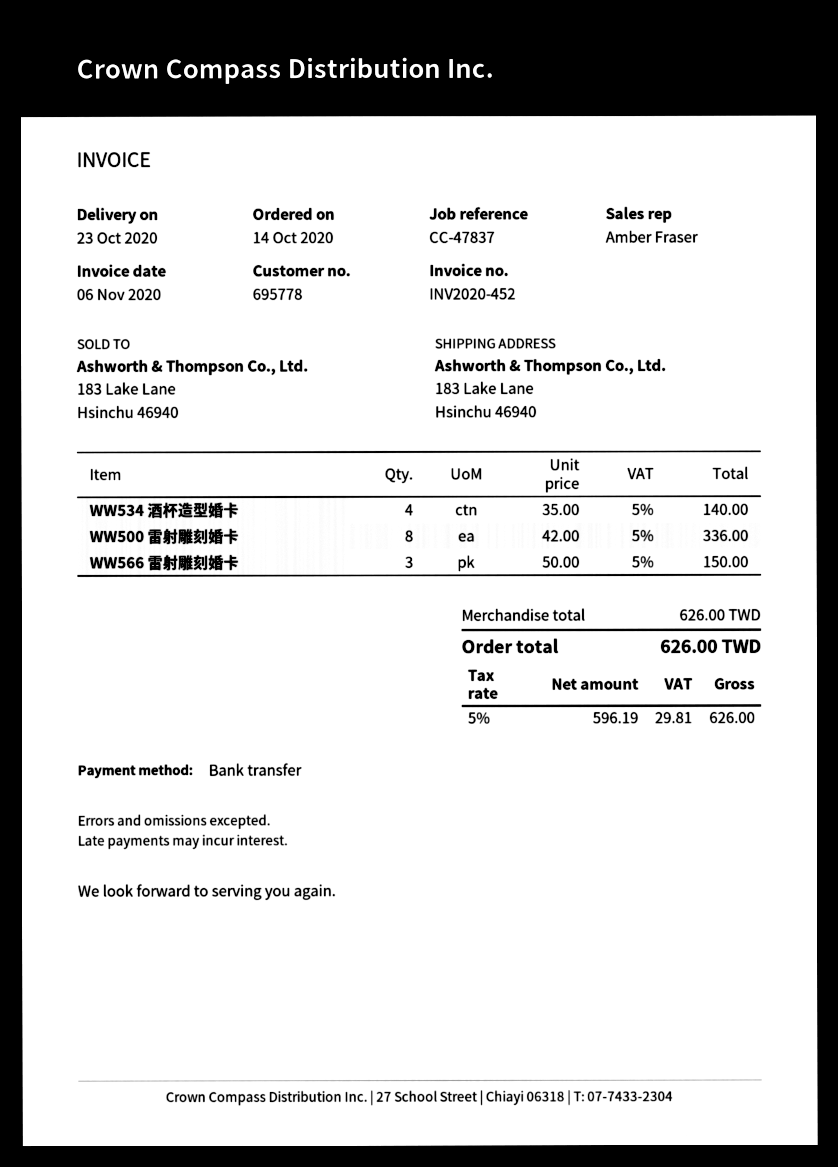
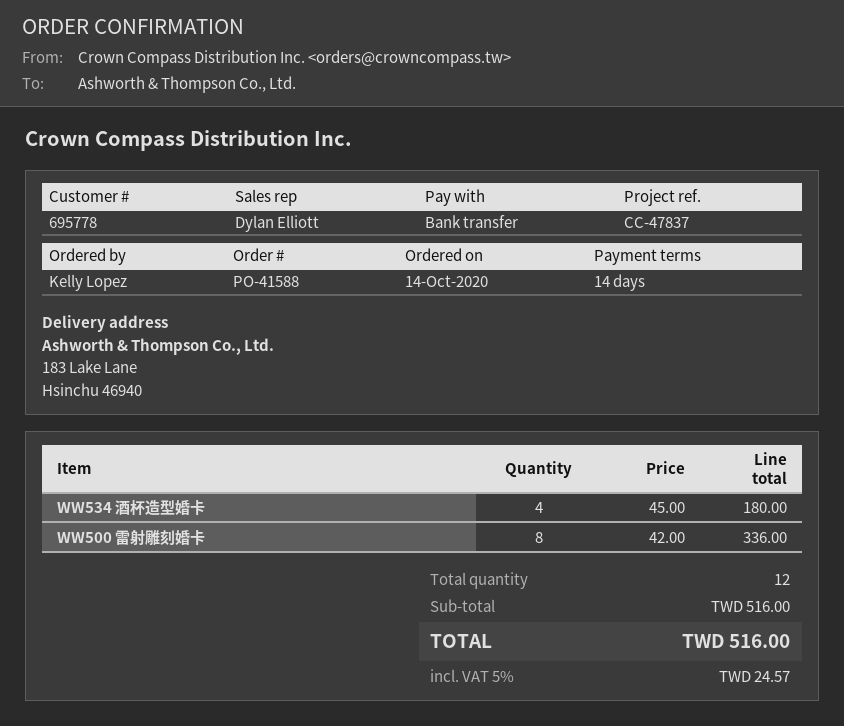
sales rep: Amber Fraser -> Dylan Elliott
WW534 酒杯造型婚卡: 4 x 35.00 = 140.00 -> 4 x 45.00 = 180.00
WW566 雷射雕刻婚卡: 3 x 50.00 = 150.00 -> none
subtotal: 626.00 -> 516.00
tax: 5% = 29.81 -> 5% = 24.57
total: 626.00 -> 516.00

